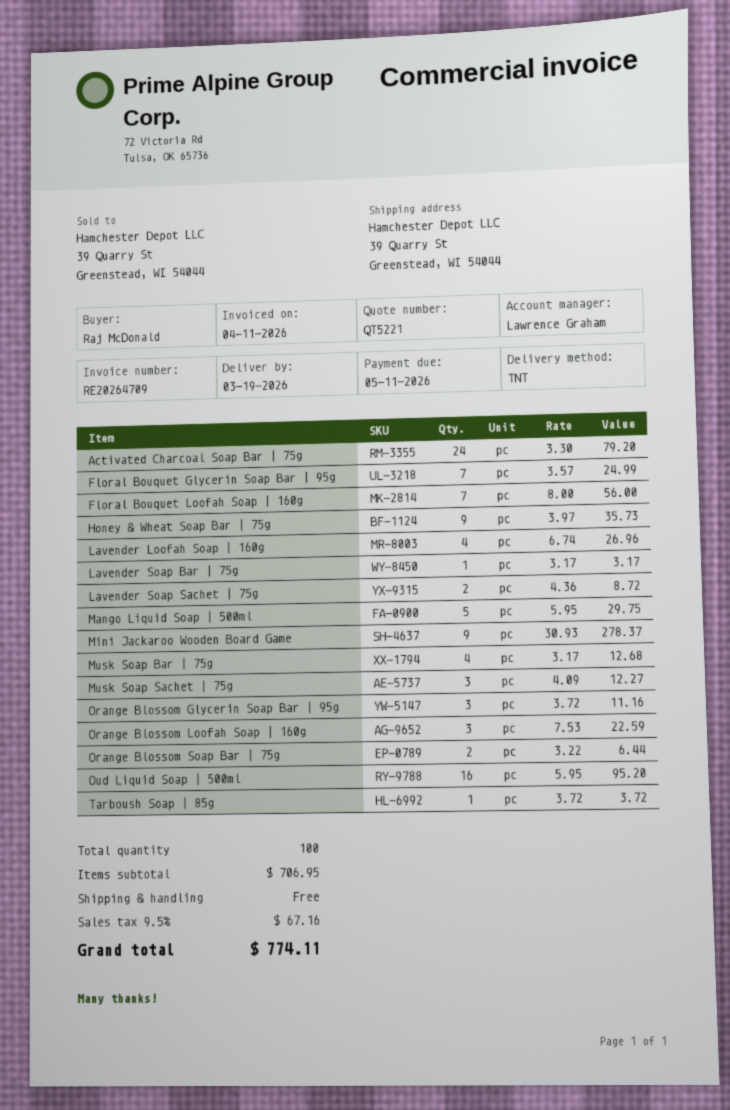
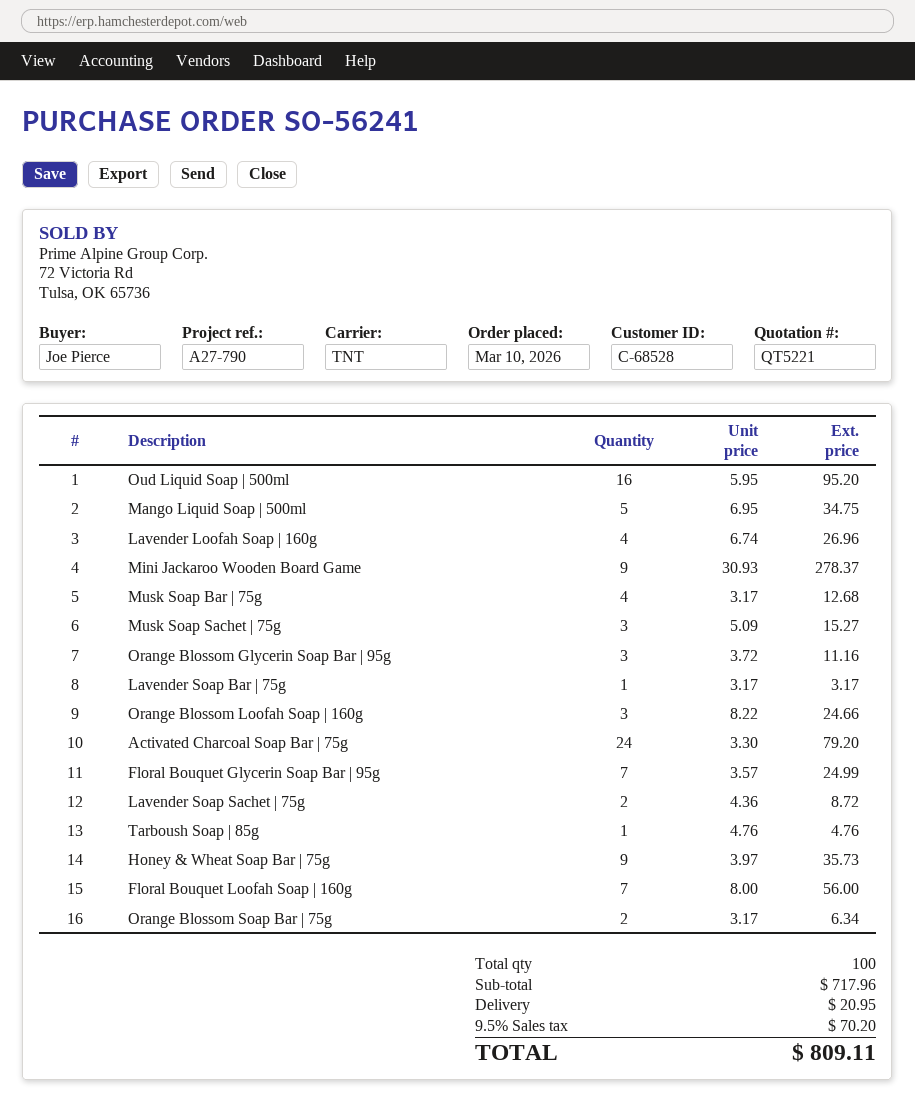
ordered by: Raj McDonald -> Joe Pierce
Mango Liquid Soap | 500ml: 5 x 5.95 = 29.75 -> 5 x 6.95 = 34.75
Musk Soap Sachet | 75g: 3 x 4.09 = 12.27 -> 3 x 5.09 = 15.27
Orange Blossom Loofah Soap | 160g: 3 x 7.53 = 22.59 -> 3 x 8.22 = 24.66
Orange Blossom Soap Bar | 75g: 2 x 3.22 = 6.44 -> 2 x 3.17 = 6.34
Tarboush Soap | 85g: 1 x 3.72 = 3.72 -> 1 x 4.76 = 4.76
subtotal: 706.95 -> 717.96
shipping: 0.00 -> 20.95
tax: 9.5% = 67.16 -> 9.5% = 70.20
total: 774.11 -> 809.11

